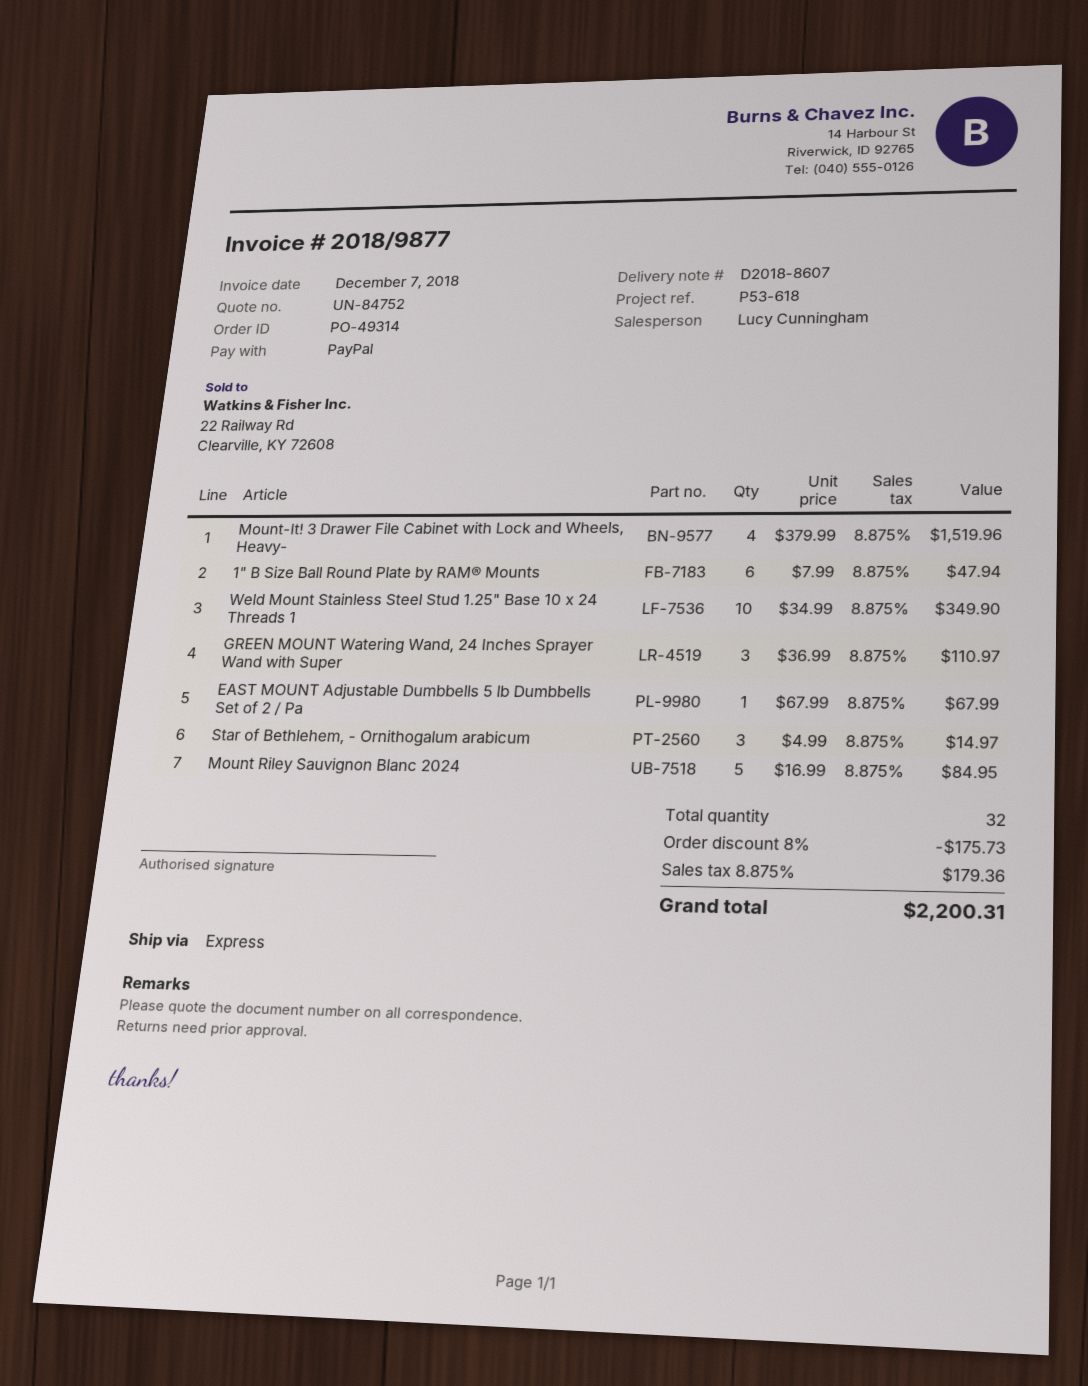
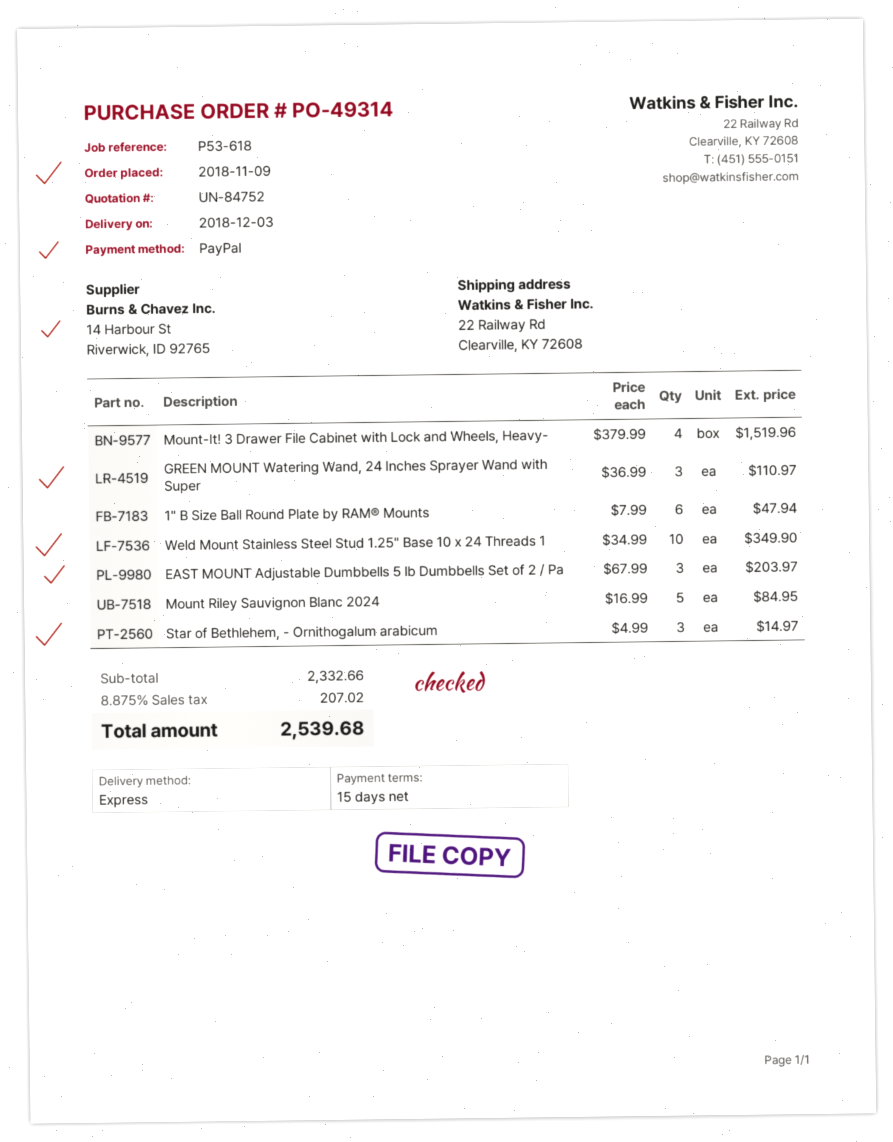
EAST MOUNT Adjustable Dumbbells 5 lb Dumbbells Set of 2 / Pa: 1 x 67.99 = 67.99 -> 3 x 67.99 = 203.97
discount: 8% = 175.73 -> none
tax: 8.875% = 179.36 -> 8.875% = 207.02
total: 2200.31 -> 2539.68

